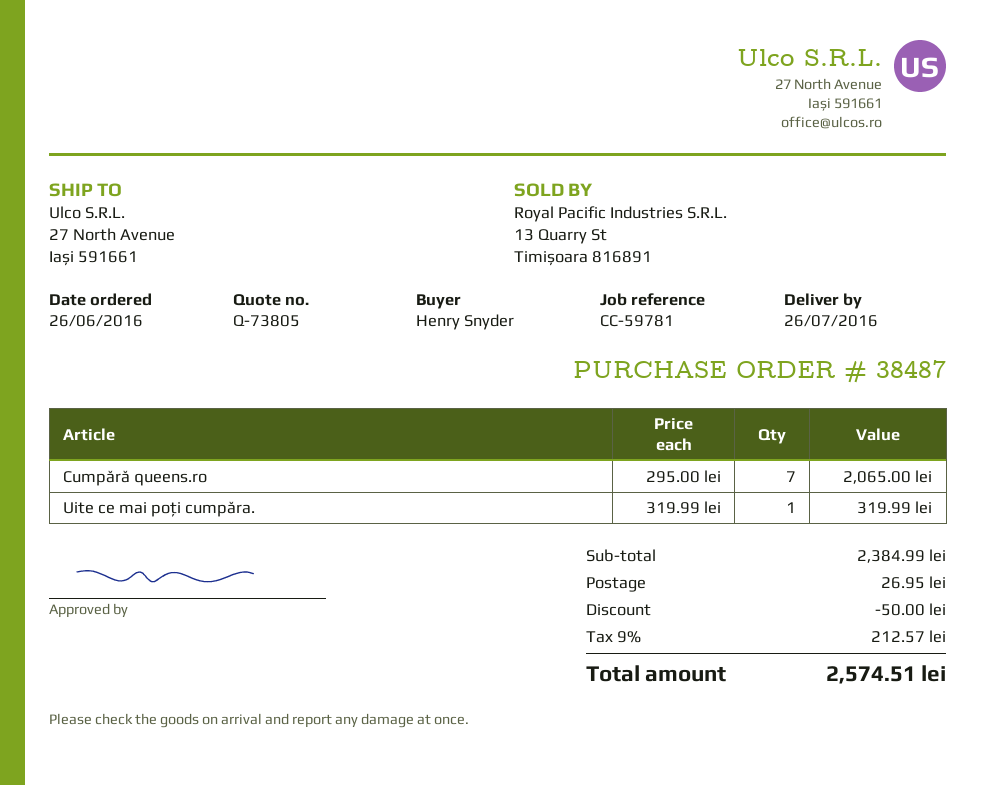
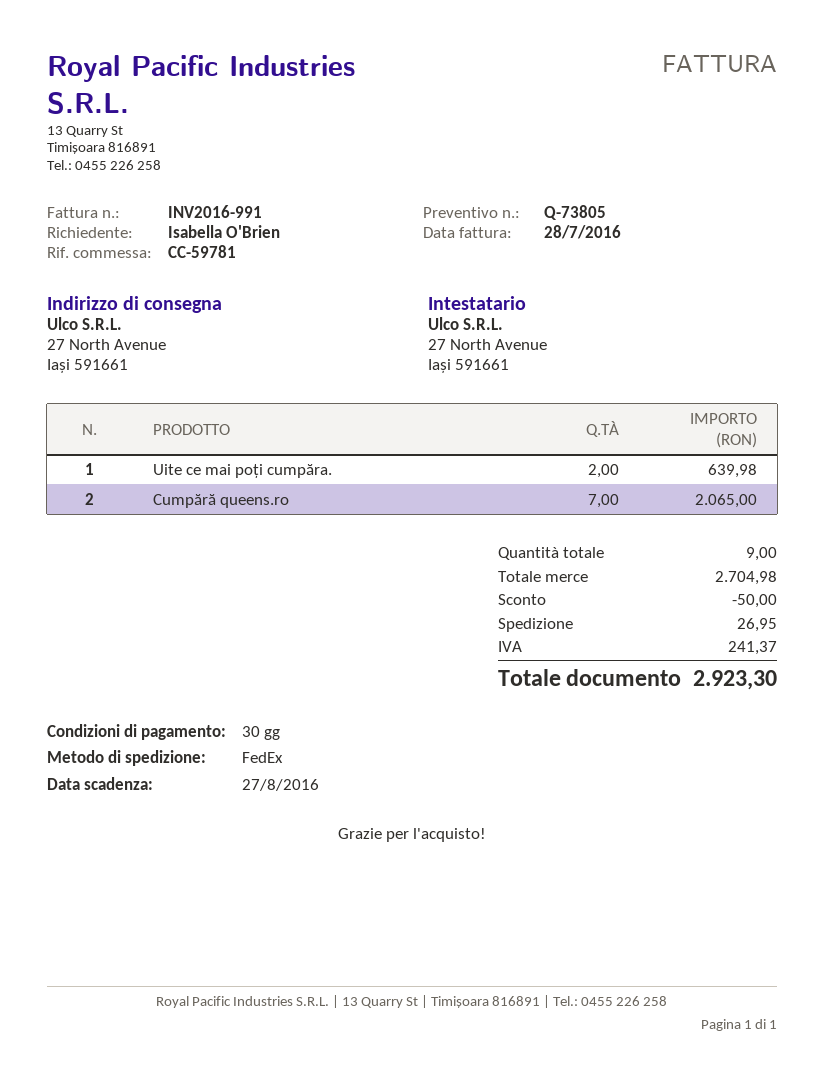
ordered by: Henry Snyder -> Isabella O'Brien
Uite ce mai poți cumpăra.: 1 for 319.99 -> 2 for 639.98
subtotal: 2384.99 -> 2704.98
tax: 212.57 -> 241.37
total: 2574.51 -> 2923.30

